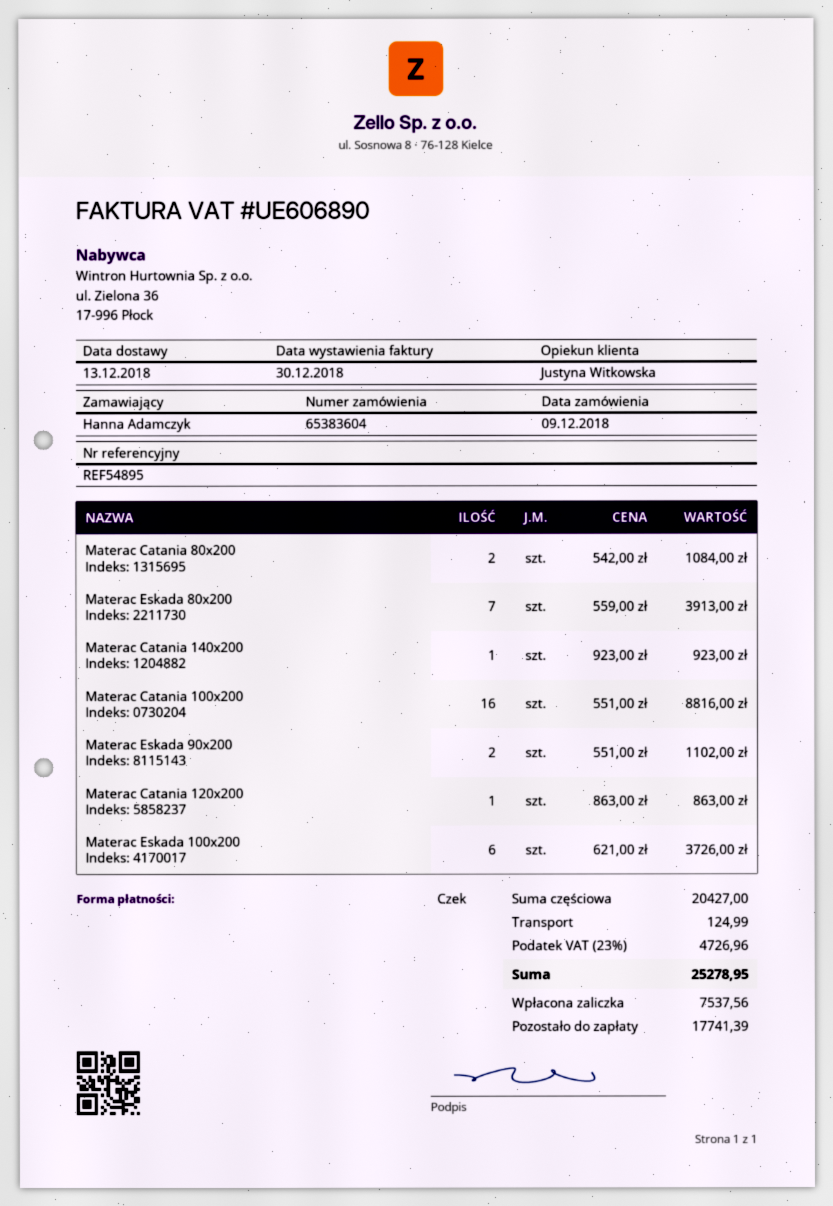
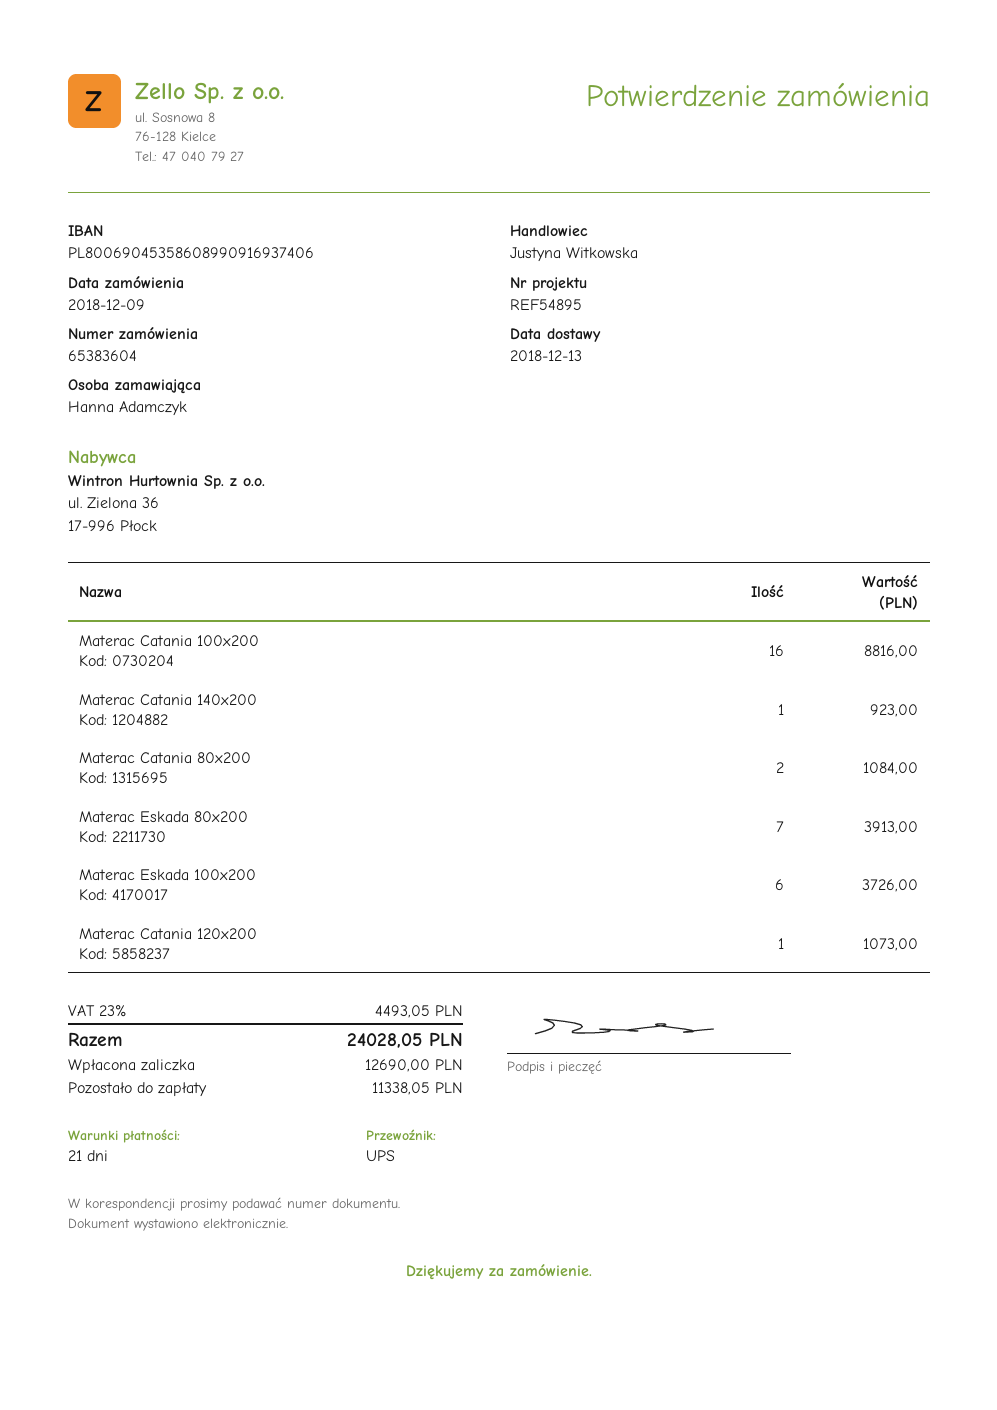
Materac Eskada 90x200: 2 for 1102.00 -> none
Materac Catania 120x200: 1 for 863.00 -> 1 for 1073.00
shipping: 124.99 -> none
tax: 23% = 4726.96 -> 23% = 4493.05
total: 25278.95 -> 24028.05
deposit: 7537.56 -> 12690.00
balance: 17741.39 -> 11338.05

